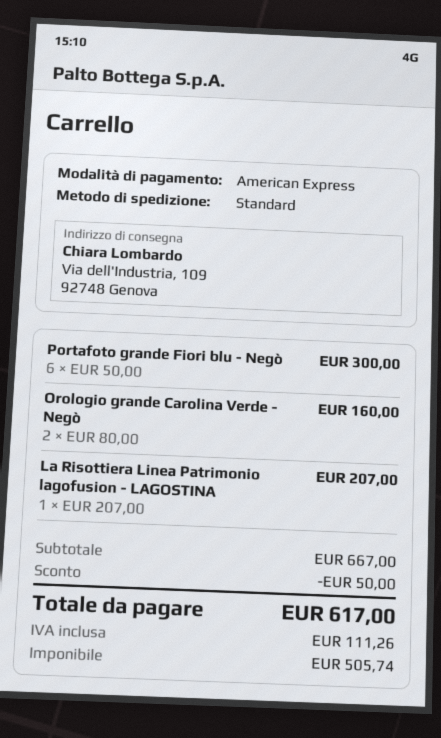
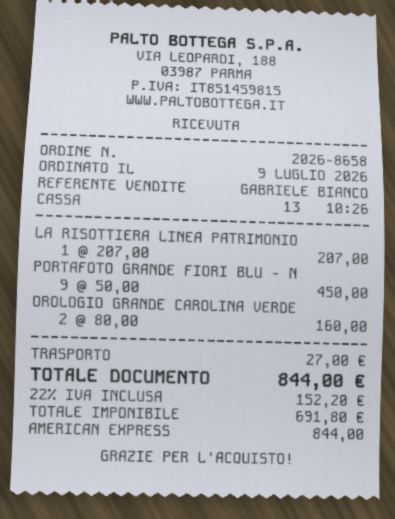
Portafoto grande Fiori blu - Negò: 6 x 50.00 = 300.00 -> 9 x 50.00 = 450.00
discount: 50.00 -> none
shipping: none -> 27.00
net: 505.74 -> 691.80
tax: 111.26 -> 152.20
total: 617.00 -> 844.00

